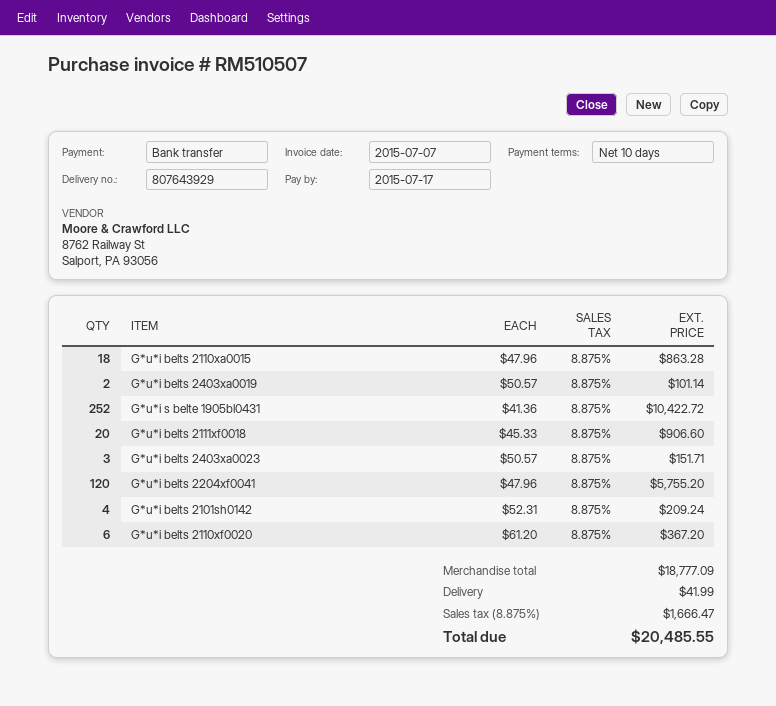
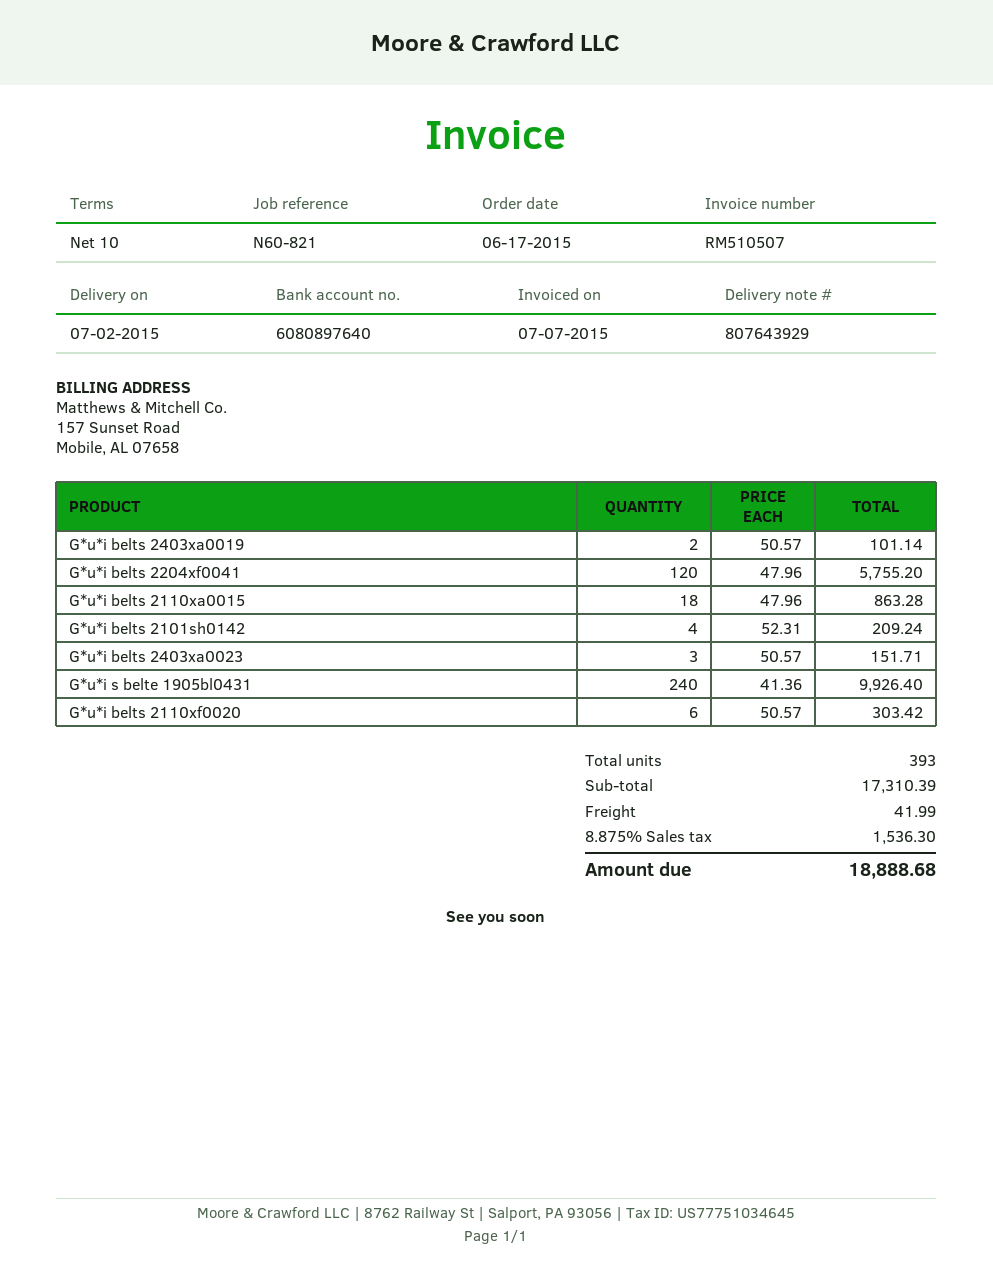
G*u*i s belte 1905bl0431: 252 x 41.36 = 10422.72 -> 240 x 41.36 = 9926.40
G*u*i belts 2111xf0018: 20 x 45.33 = 906.60 -> none
G*u*i belts 2110xf0020: 6 x 61.20 = 367.20 -> 6 x 50.57 = 303.42
subtotal: 18777.09 -> 17310.39
tax: 8.875% = 1666.47 -> 8.875% = 1536.30
total: 20485.55 -> 18888.68

